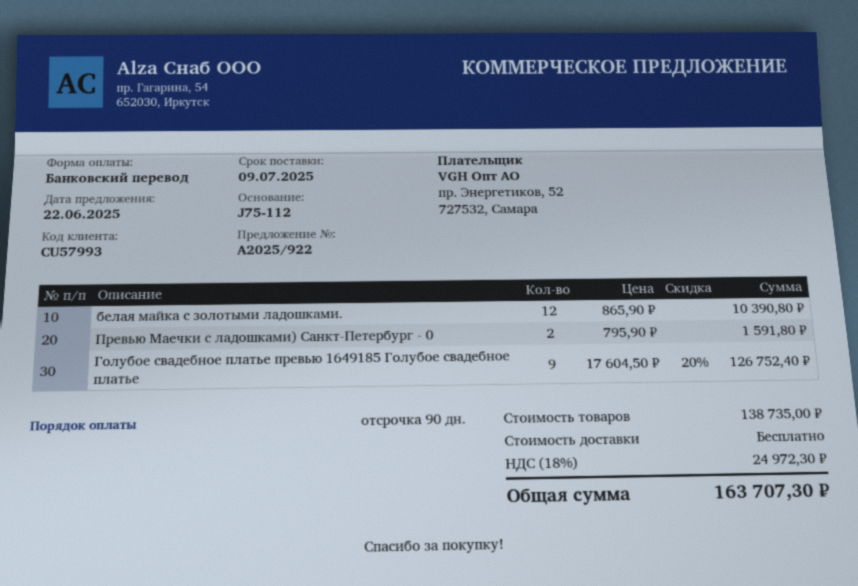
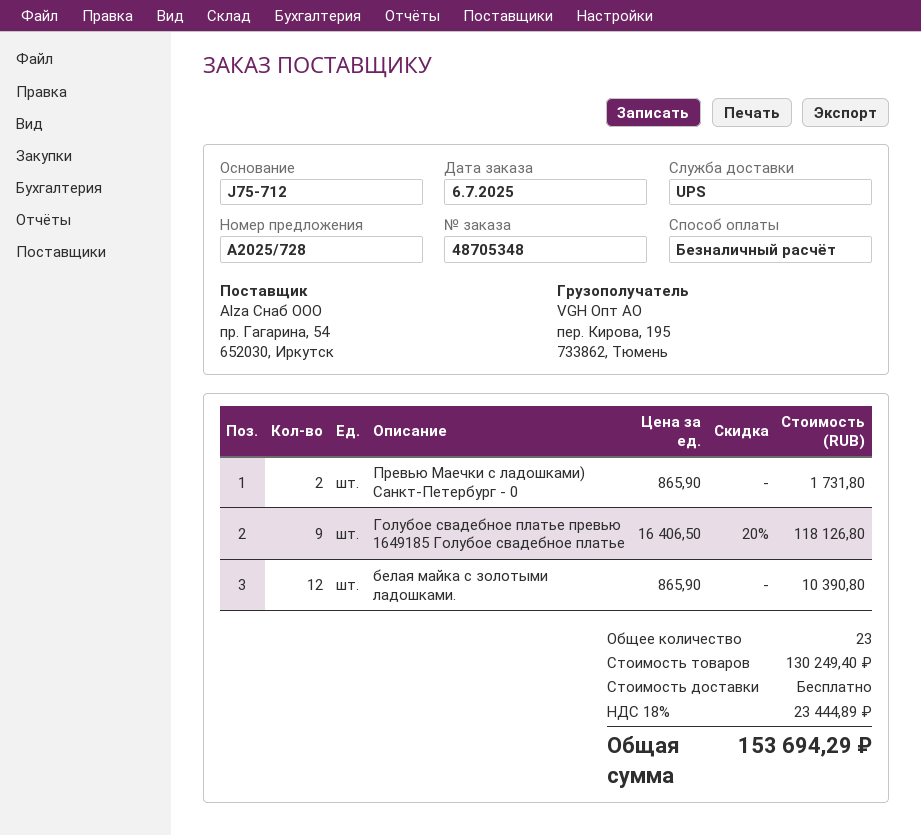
quote number: A2025/922 -> A2025/728
reference: J75-112 -> J75-712
Превью Маечки с ладошками) Санкт-Петербург - 0: 2 x 795.90 = 1591.80 -> 2 x 865.90 = 1731.80
Голубое свадебное платье превью 1649185 Голубое свадебное платье: 9 x 17604.50 - 20% = 126752.40 -> 9 x 16406.50 - 20% = 118126.80
subtotal: 138735.00 -> 130249.40
tax: 18% = 24972.30 -> 18% = 23444.89
total: 163707.30 -> 153694.29

